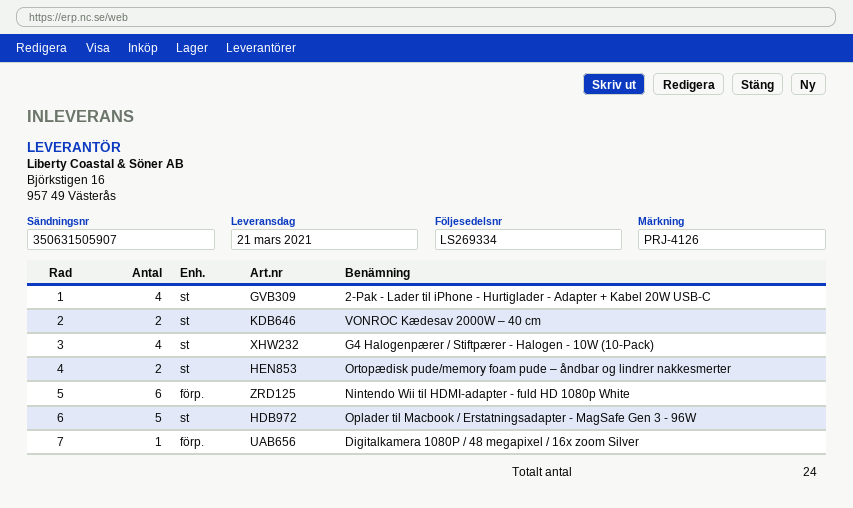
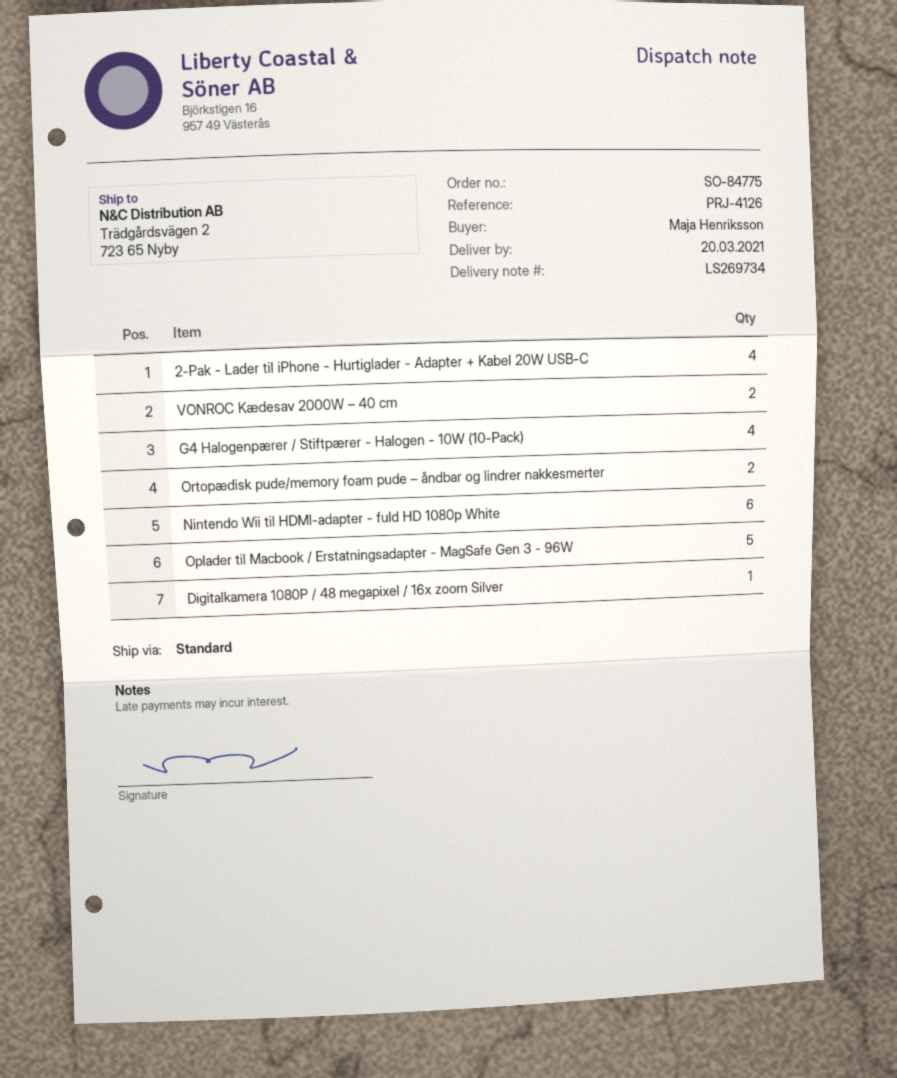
delivery note number: LS269334 -> LS269734
delivery date: 2021-03-21 -> 2021-03-20

